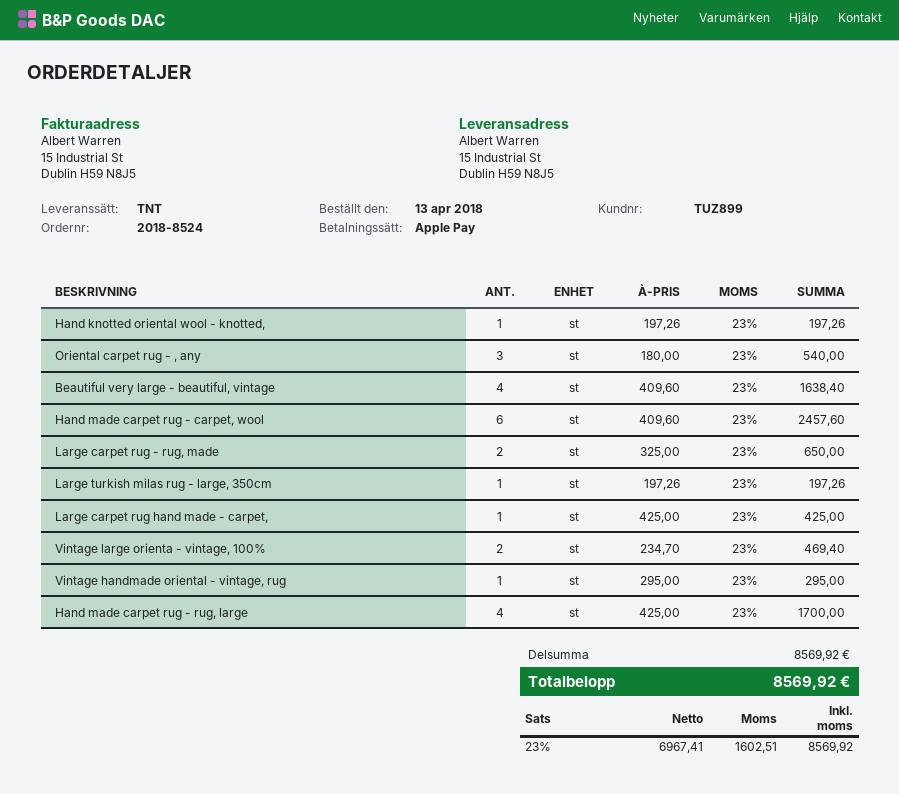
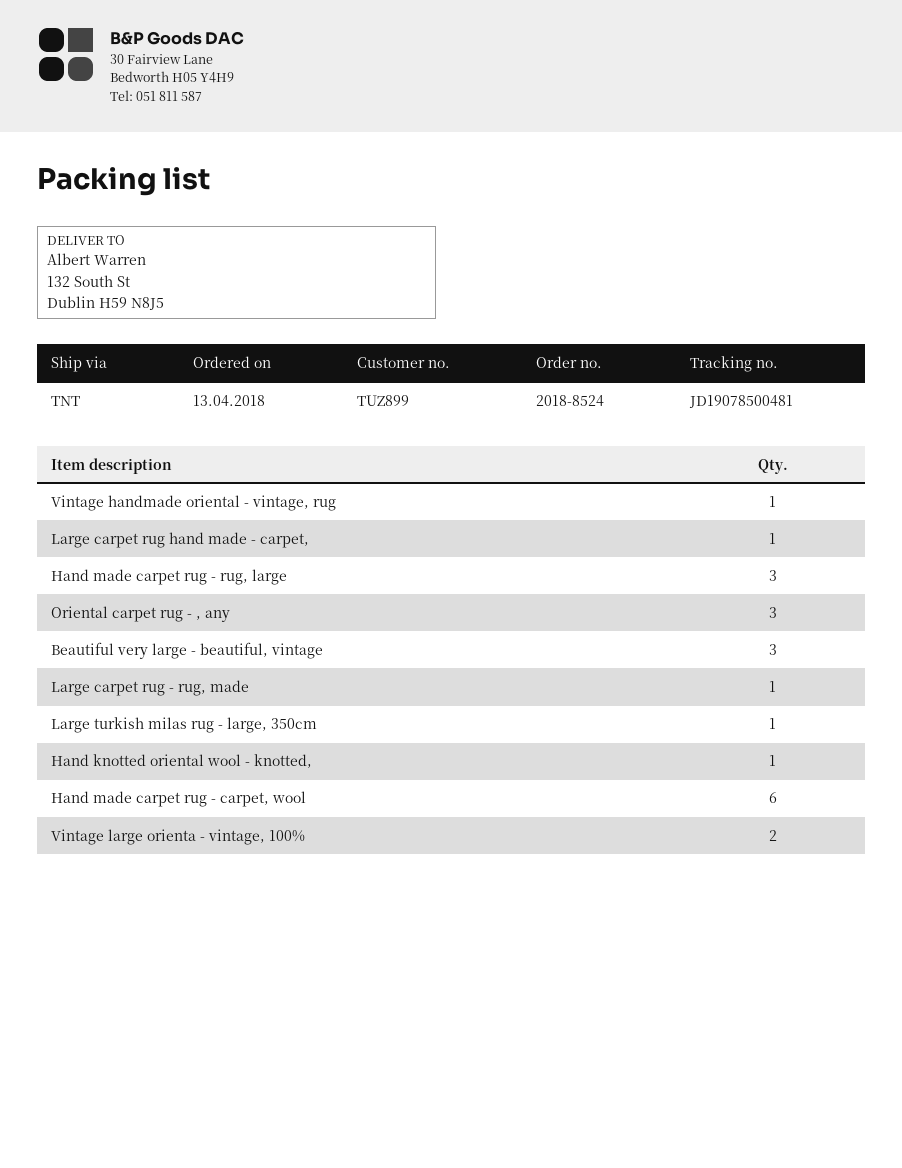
ship to: 15 Industrial St, Dublin H59 N8J5 -> 132 South St, Dublin H59 N8J5
Beautiful very large - beautiful, vintage: 4 -> 3
Large carpet rug - rug, made: 2 -> 1
Hand made carpet rug - rug, large: 4 -> 3

